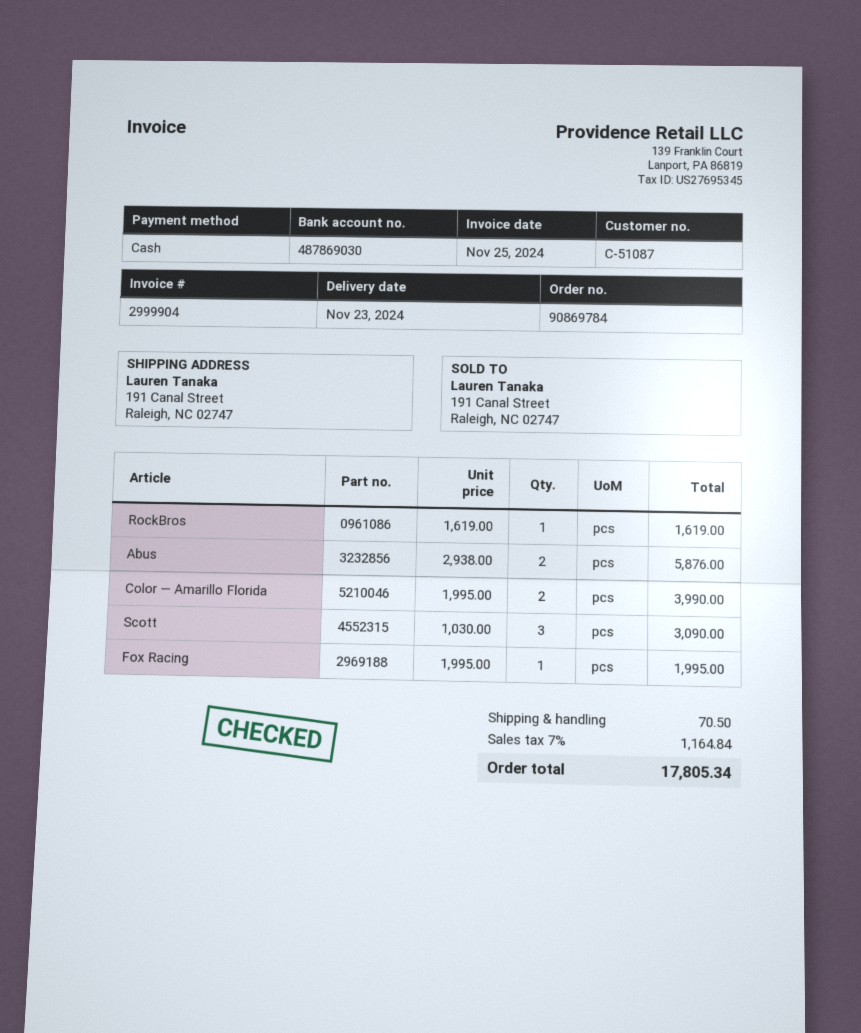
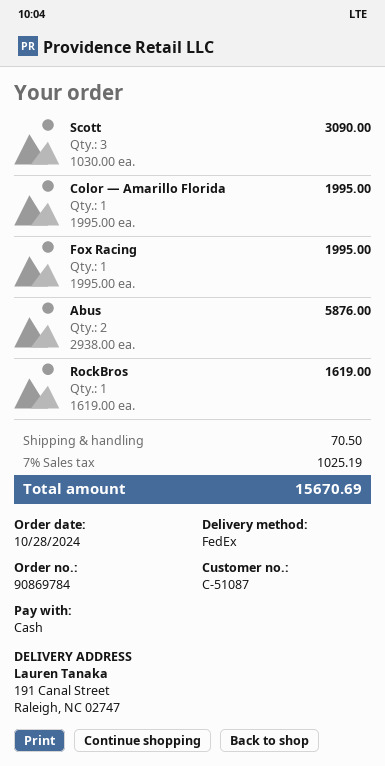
Color — Amarillo Florida: 2 x 1995.00 = 3990.00 -> 1 x 1995.00 = 1995.00
tax: 7% = 1164.84 -> 7% = 1025.19
total: 17805.34 -> 15670.69

